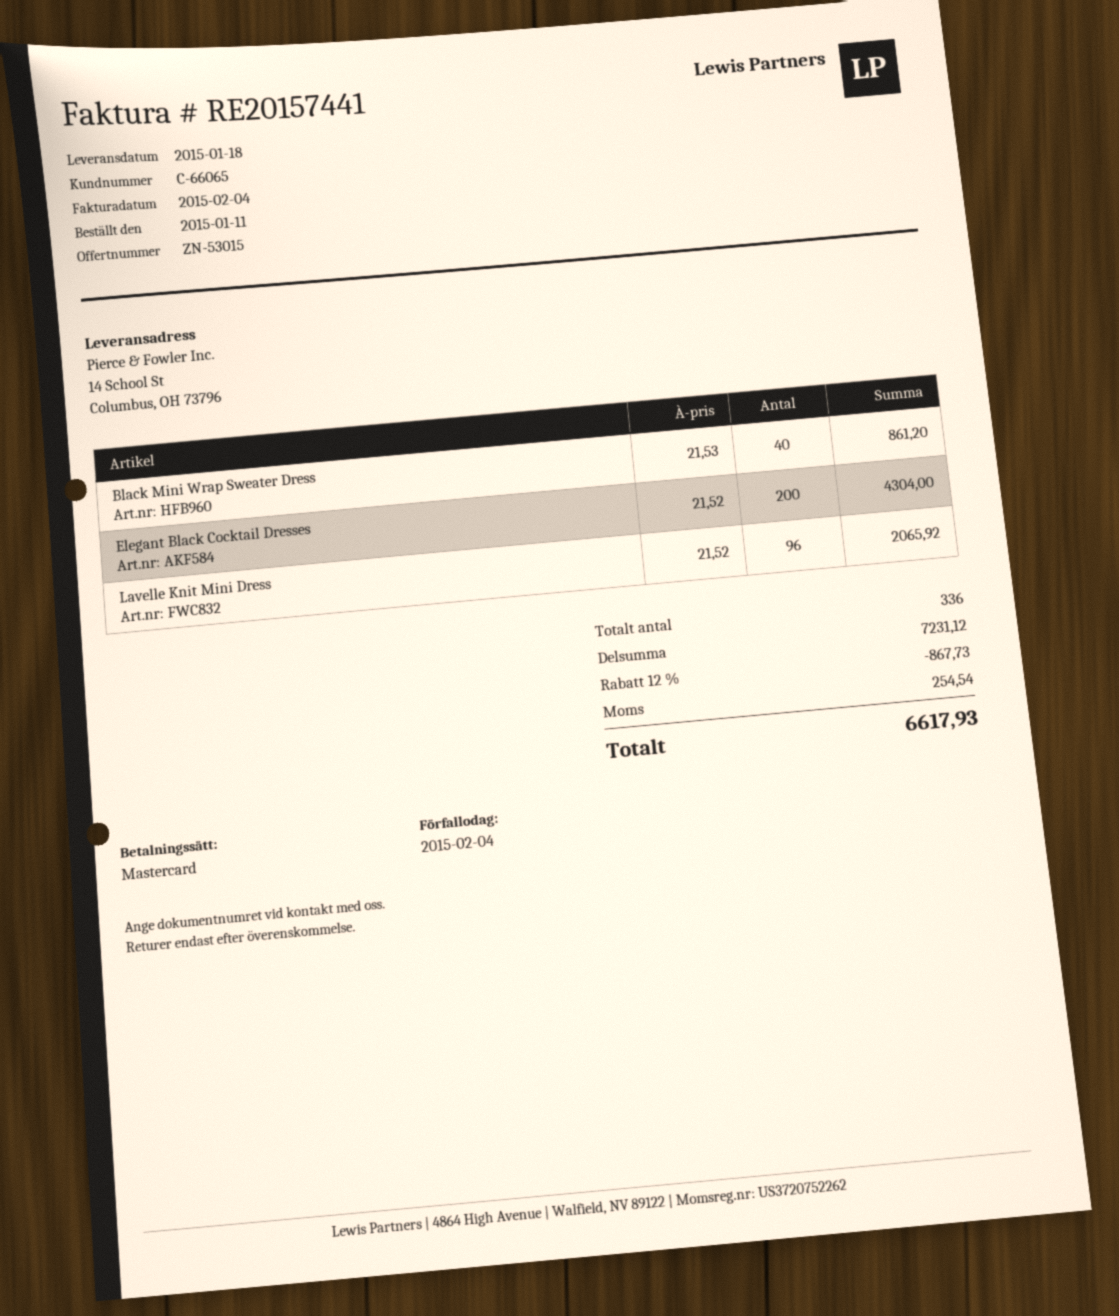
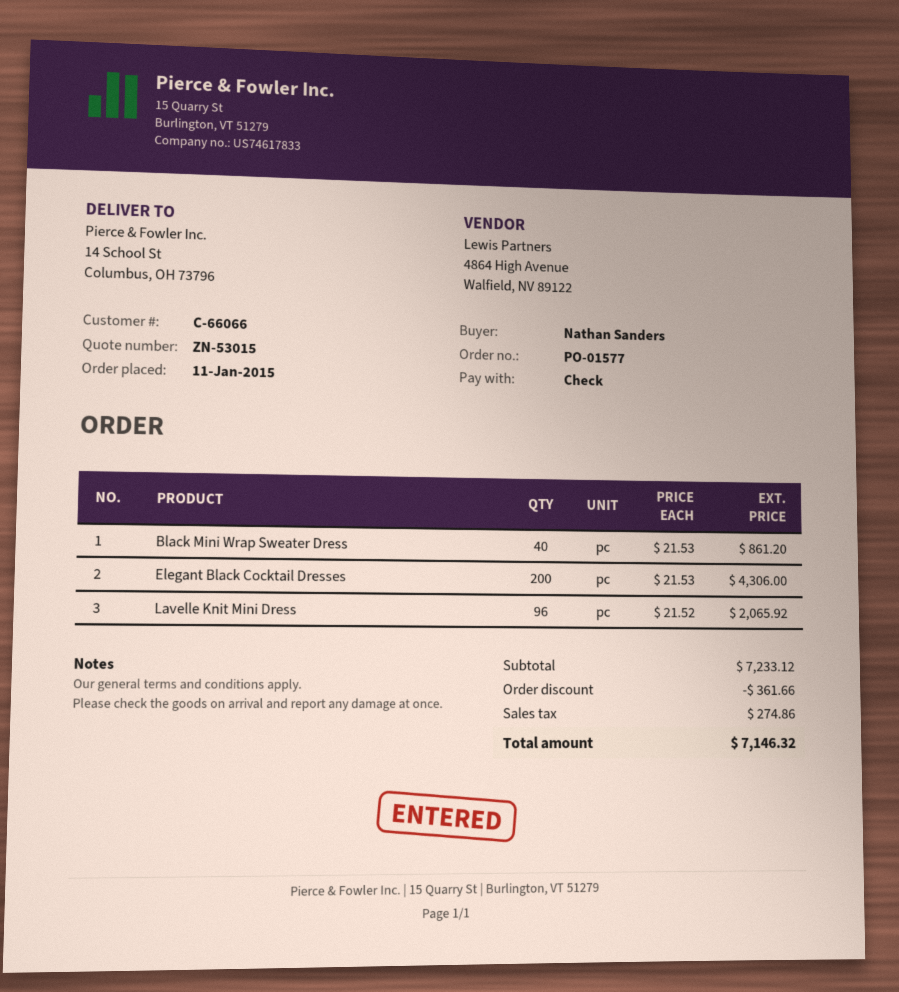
customer number: C-66065 -> C-66066
payment method: Mastercard -> cheque
Elegant Black Cocktail Dresses: 200 x 21.52 = 4304.00 -> 200 x 21.53 = 4306.00
subtotal: 7231.12 -> 7233.12
discount: 867.73 -> 361.66
tax: 254.54 -> 274.86
total: 6617.93 -> 7146.32

